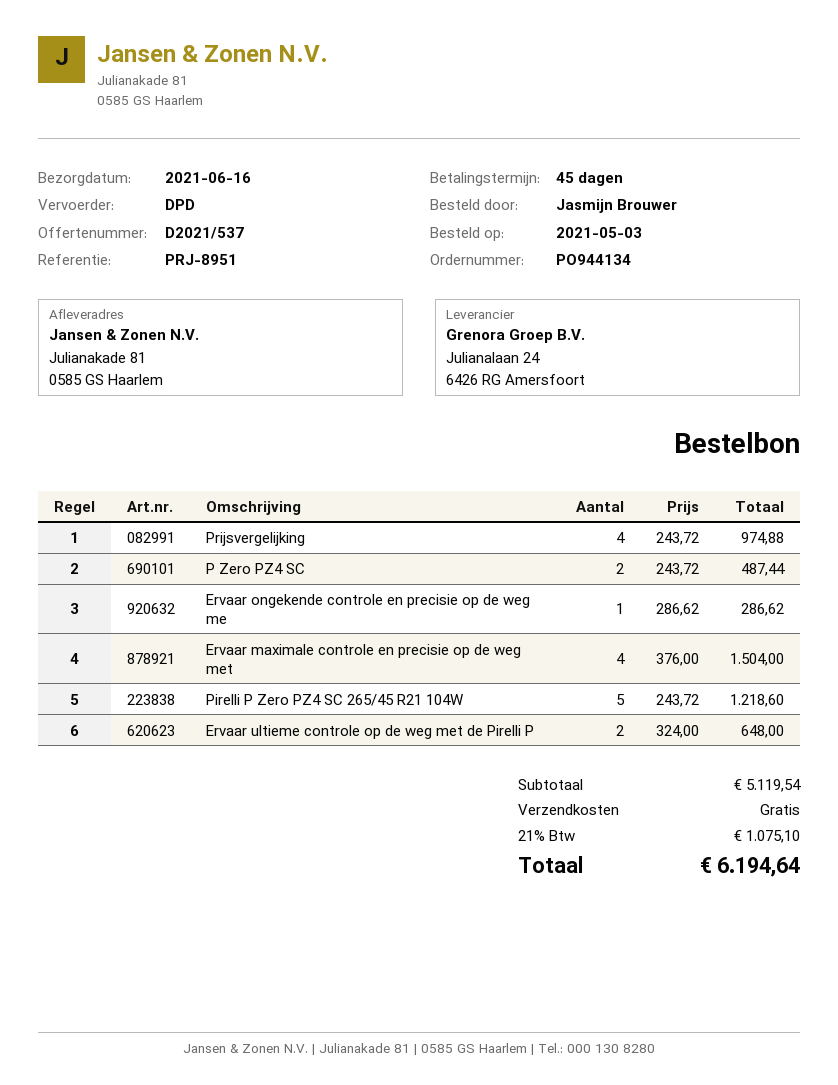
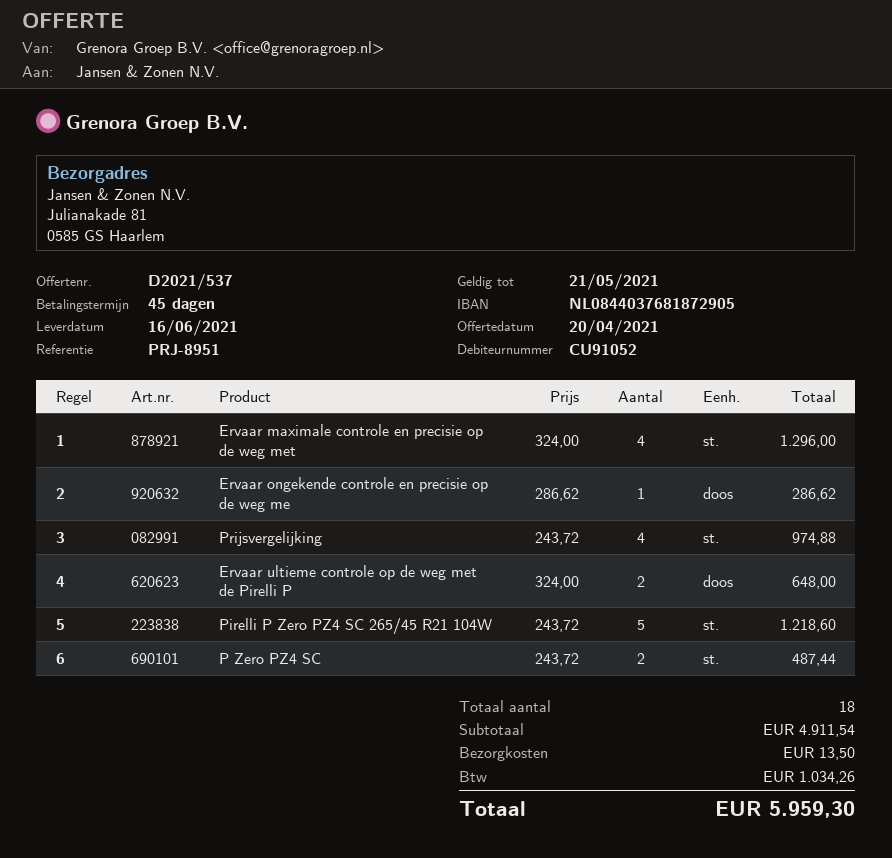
Ervaar maximale controle en precisie op de weg met: 4 x 376.00 = 1504.00 -> 4 x 324.00 = 1296.00
subtotal: 5119.54 -> 4911.54
shipping: 0.00 -> 13.50
tax: 1075.10 -> 1034.26
total: 6194.64 -> 5959.30

